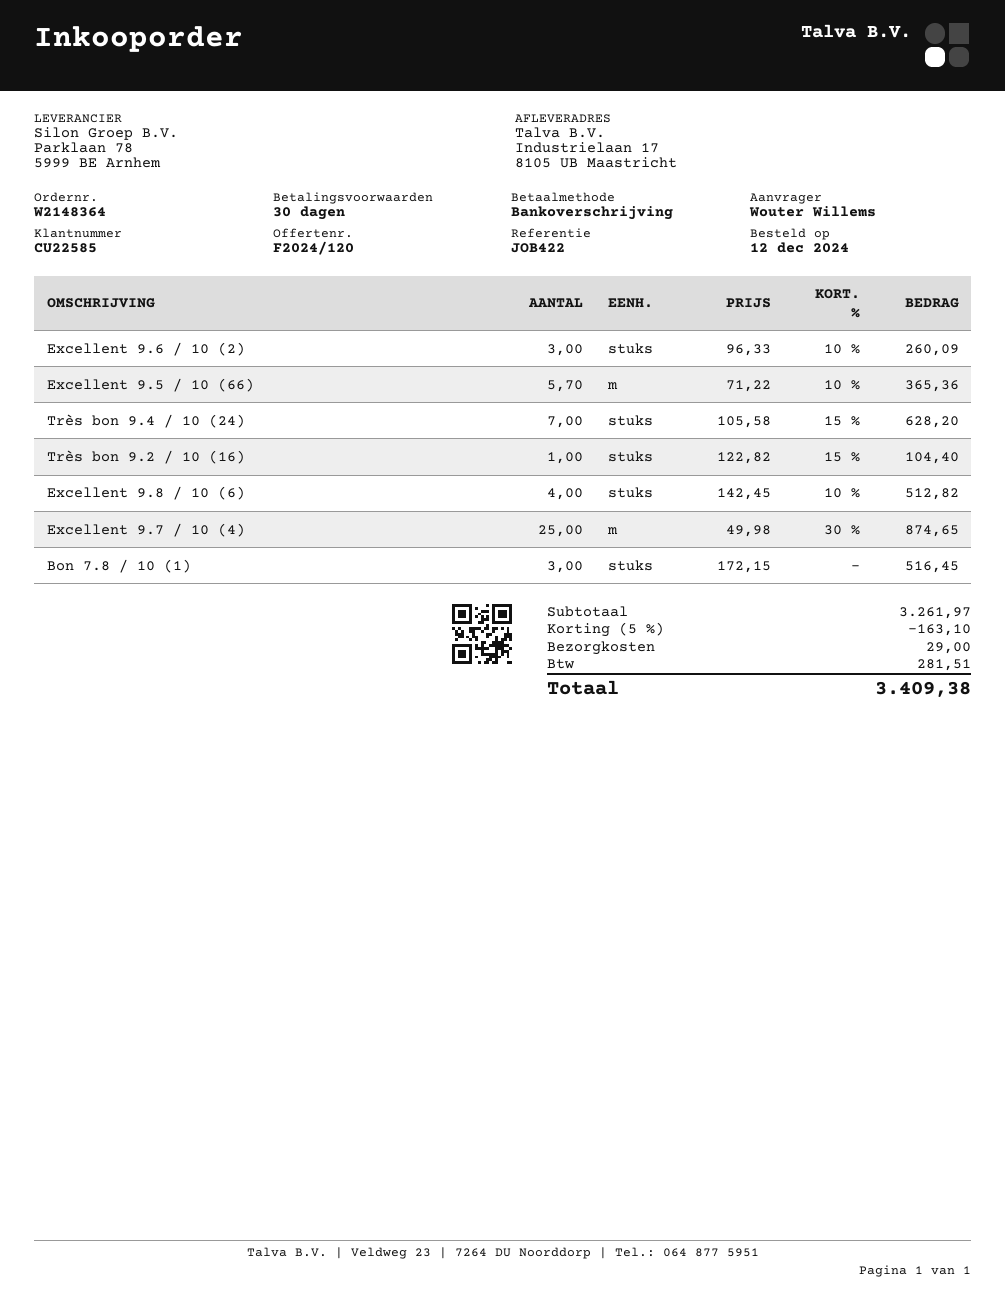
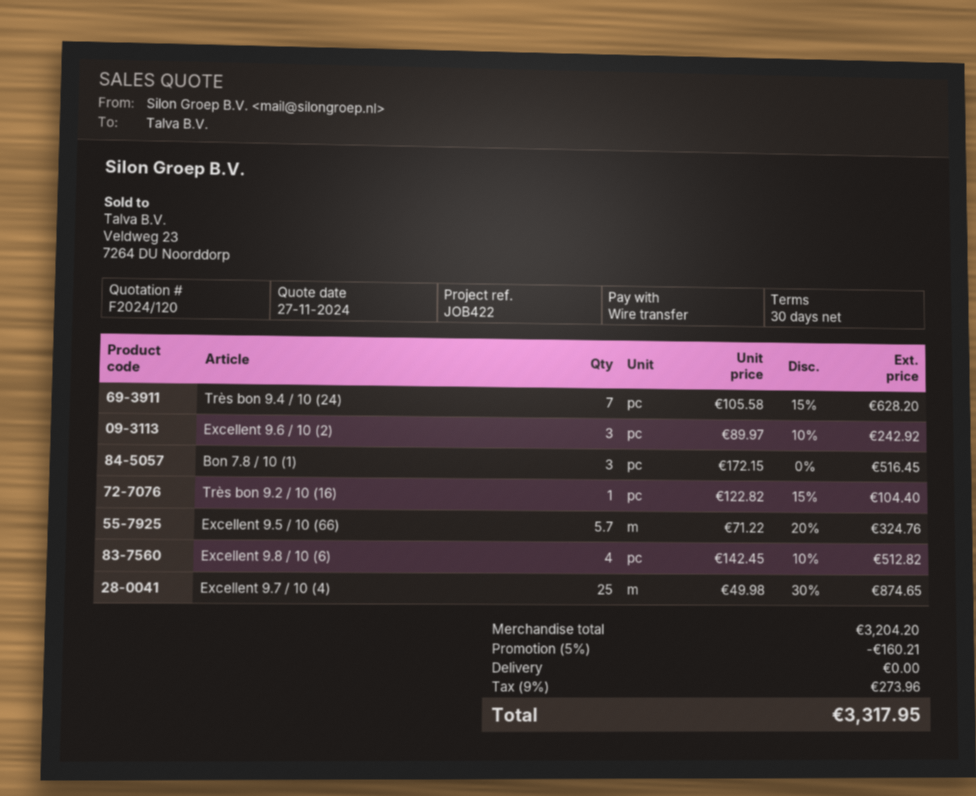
Excellent 9.6 / 10 (2): 3 x 96.33 - 10% = 260.09 -> 3 x 89.97 - 10% = 242.92
Excellent 9.5 / 10 (66): 5.7 x 71.22 - 10% = 365.36 -> 5.7 x 71.22 - 20% = 324.76
subtotal: 3261.97 -> 3204.20
discount: 5% = 163.10 -> 5% = 160.21
shipping: 29.00 -> 0.00
tax: 281.51 -> 273.96
total: 3409.38 -> 3317.95

